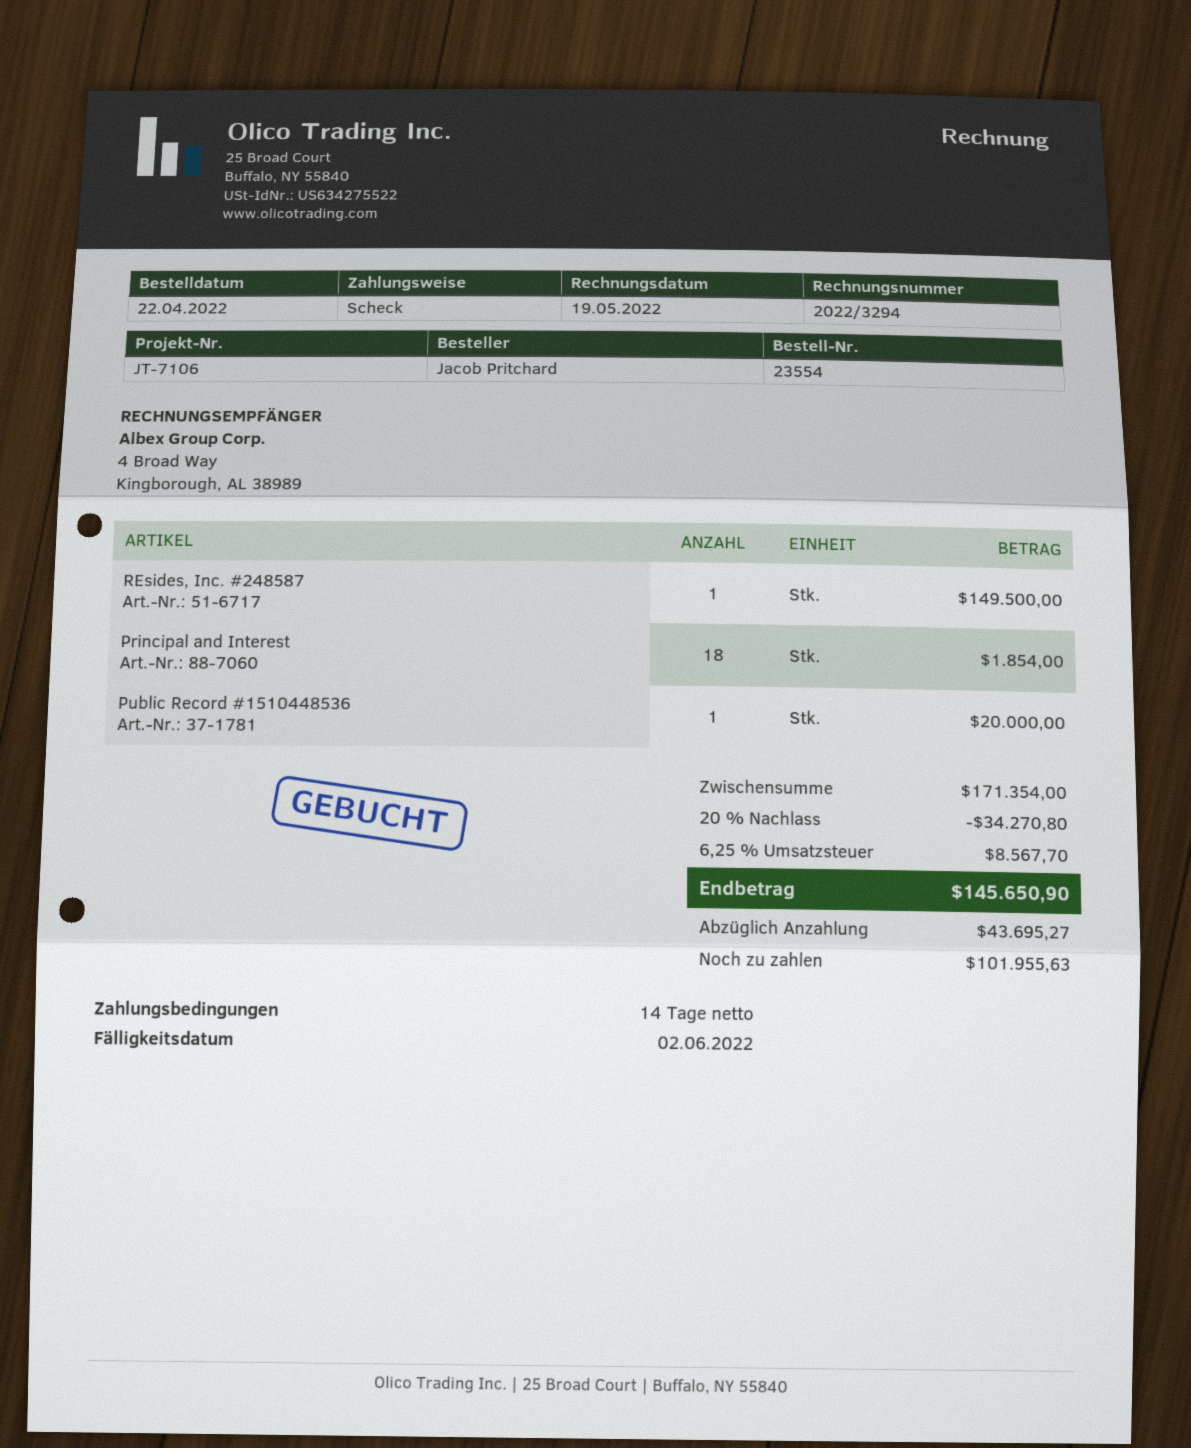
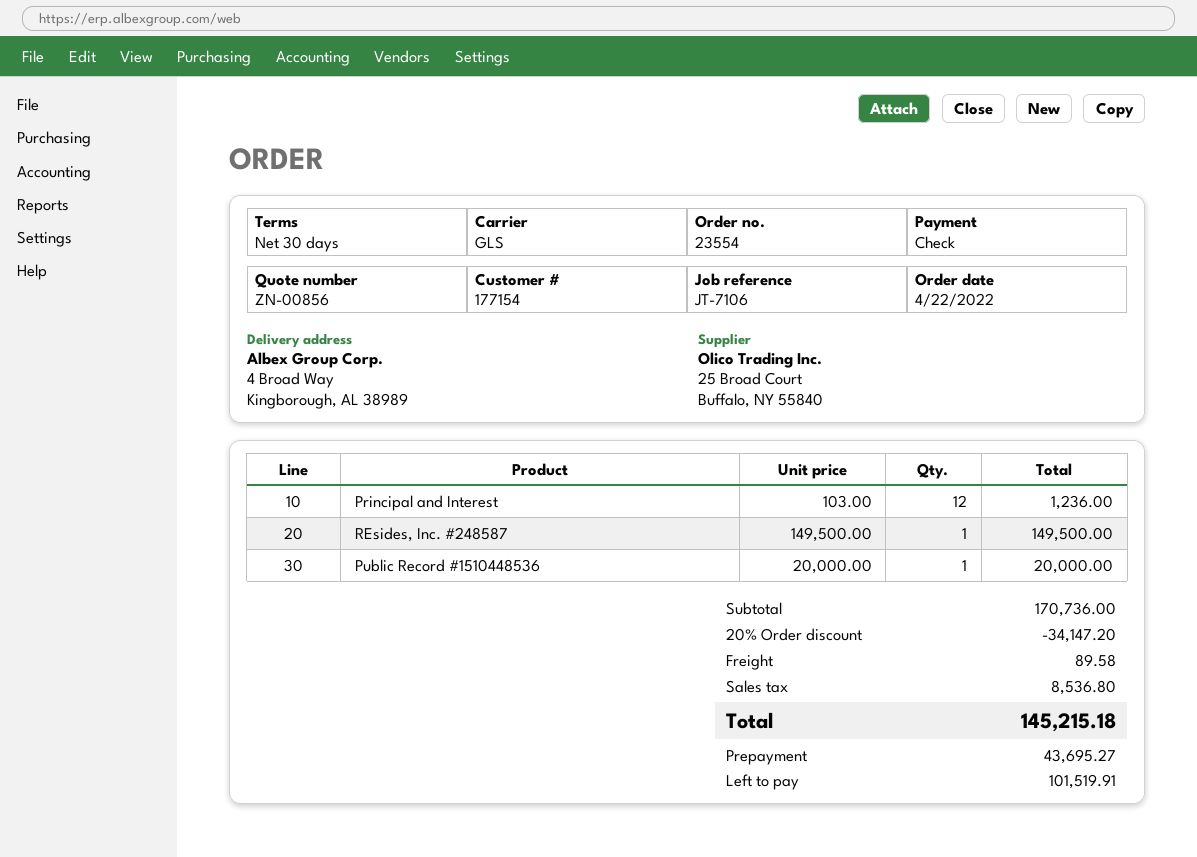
payment terms: 14 days -> 30 days
Principal and Interest: 18 for 1854.00 -> 12 for 1236.00
subtotal: 171354.00 -> 170736.00
discount: 20% = 34270.80 -> 20% = 34147.20
shipping: none -> 89.58
tax: 8567.70 -> 8536.80
total: 145650.90 -> 145215.18
balance: 101955.63 -> 101519.91

